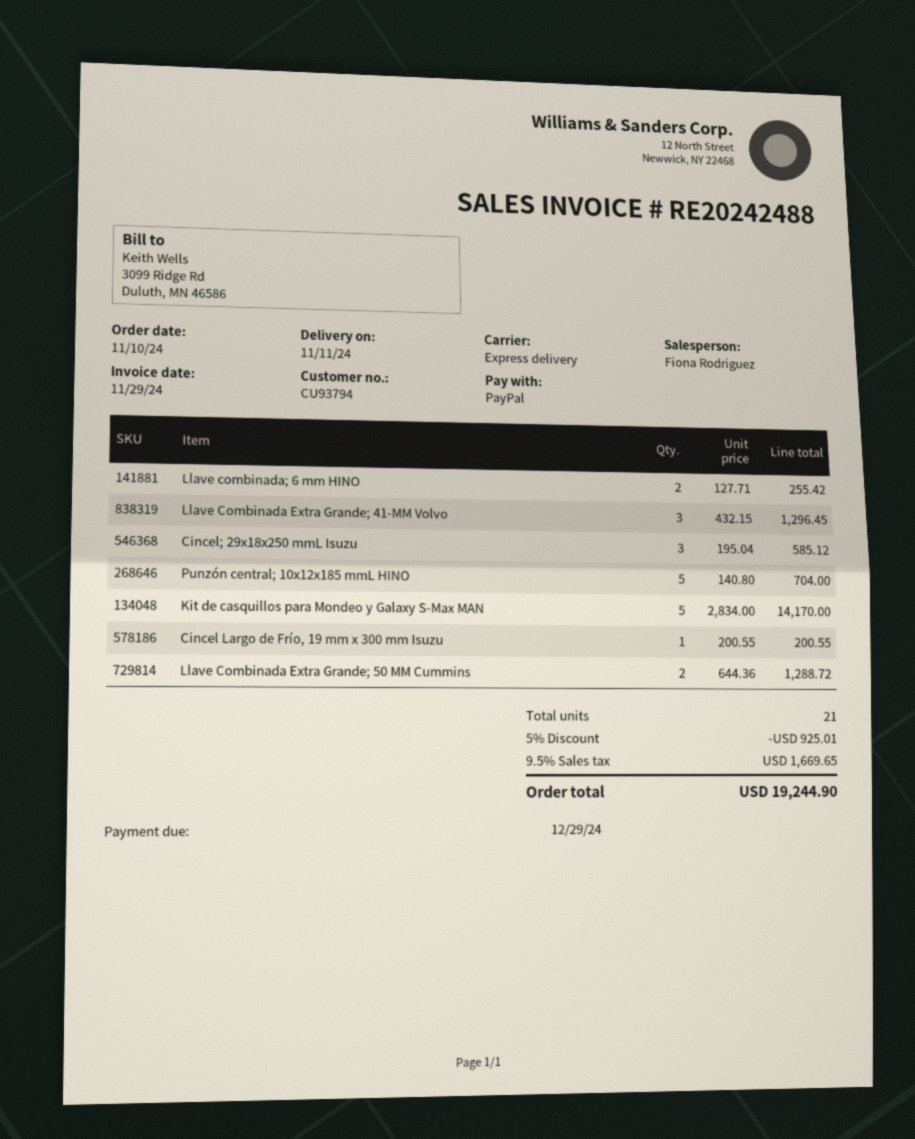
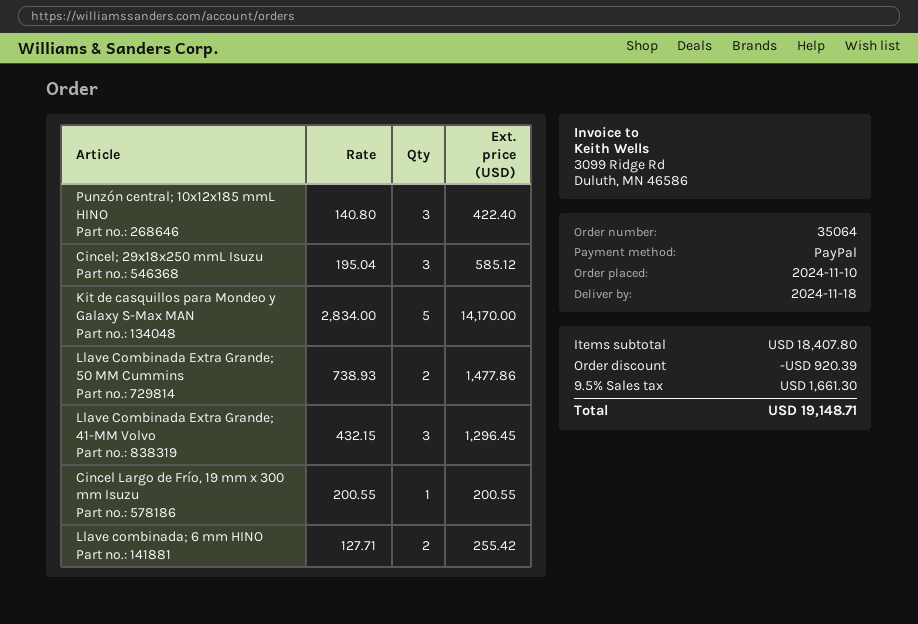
delivery date: 2024-11-11 -> 2024-11-18
Punzón central; 10x12x185 mmL HINO: 5 x 140.80 = 704.00 -> 3 x 140.80 = 422.40
Llave Combinada Extra Grande; 50 MM Cummins: 2 x 644.36 = 1288.72 -> 2 x 738.93 = 1477.86
discount: 925.01 -> 920.39
tax: 9.5% = 1669.65 -> 9.5% = 1661.30
total: 19244.90 -> 19148.71

